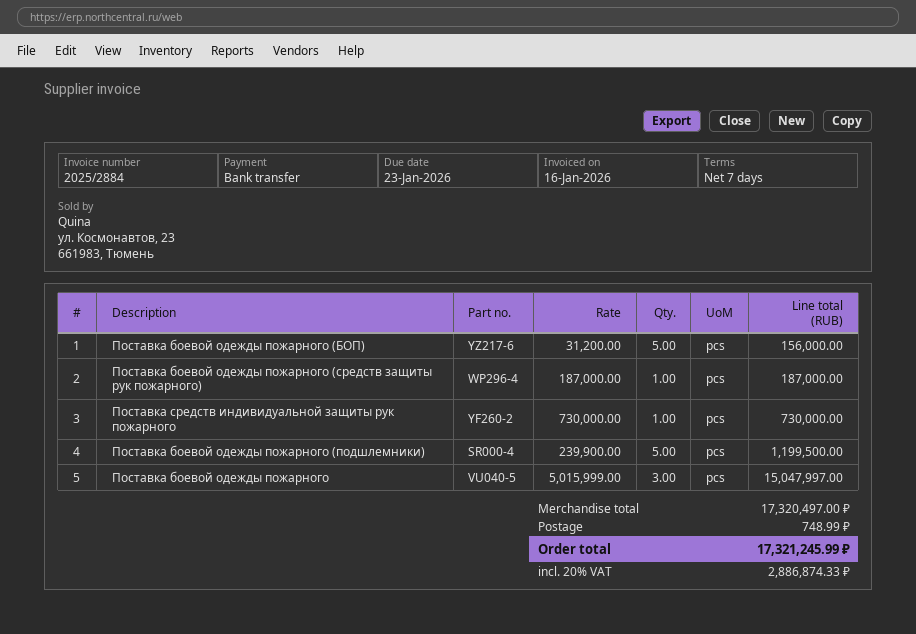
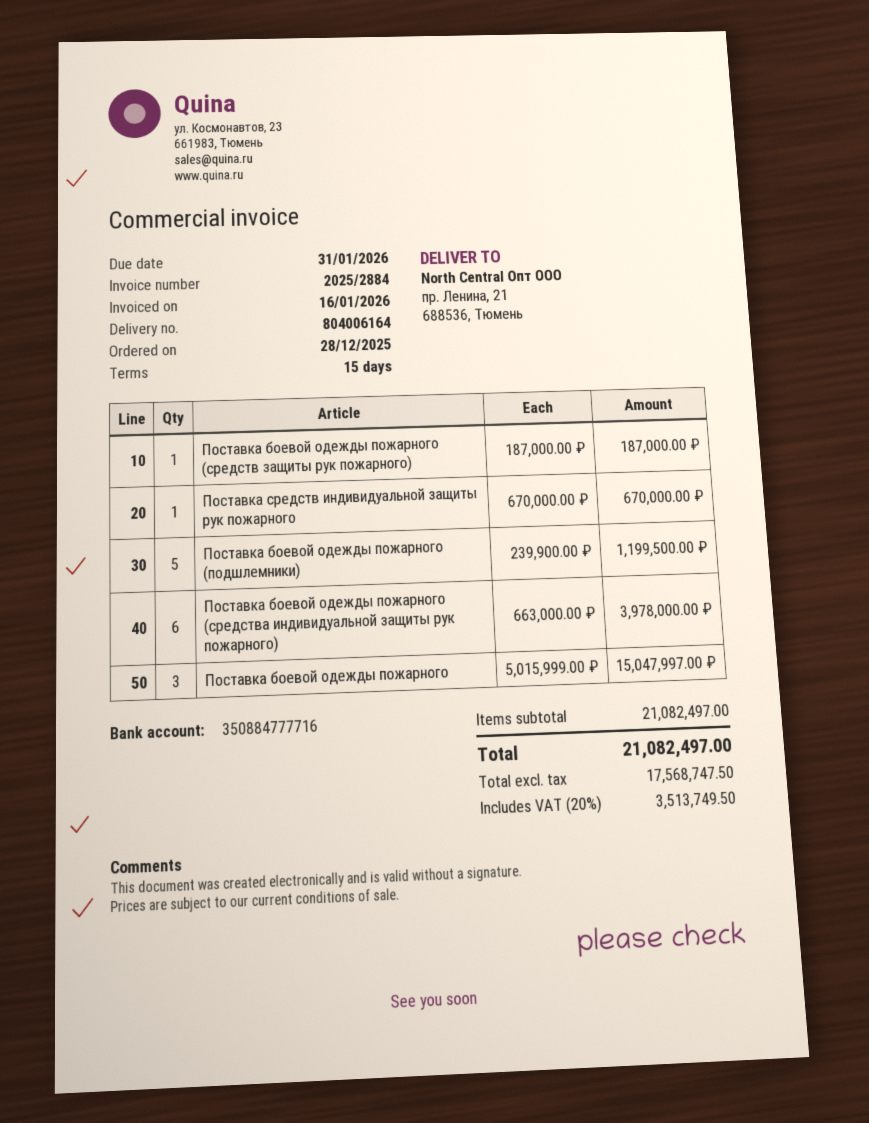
payment terms: 7 days -> 15 days
due date: 2026-01-23 -> 2026-01-31
Поставка боевой одежды пожарного (БОП): 5 x 31200.00 = 156000.00 -> none
Поставка средств индивидуальной защиты рук пожарного: 1 x 730000.00 = 730000.00 -> 1 x 670000.00 = 670000.00
Поставка боевой одежды пожарного (средства индивидуальной защиты рук пожарного): none -> 6 x 663000.00 = 3978000.00
subtotal: 17320497.00 -> 21082497.00
shipping: 748.99 -> none
tax: 20% = 2886874.33 -> 20% = 3513749.50
total: 17321245.99 -> 21082497.00

